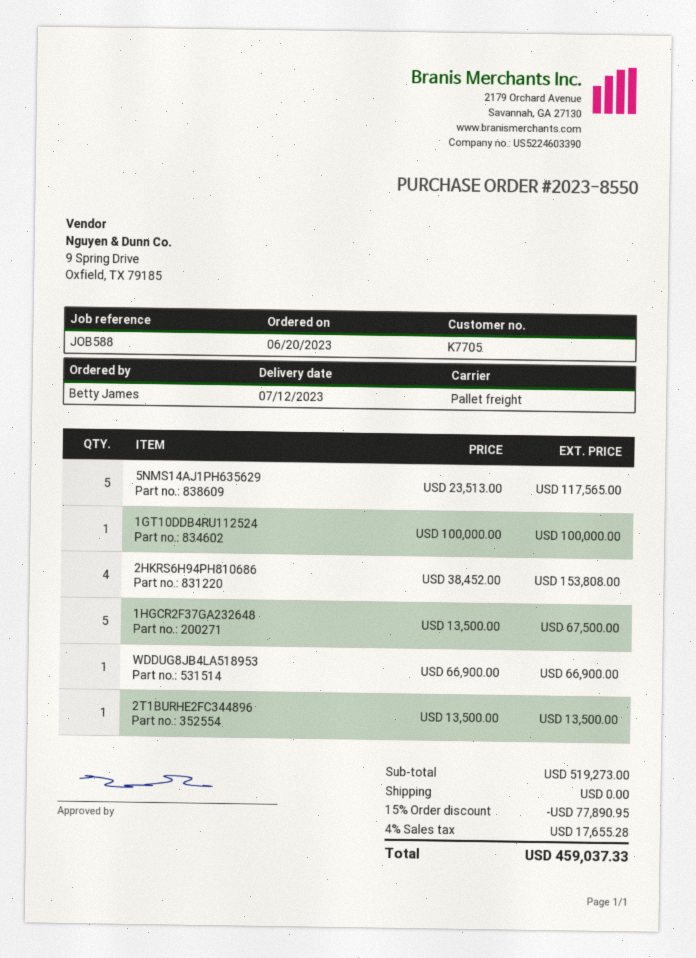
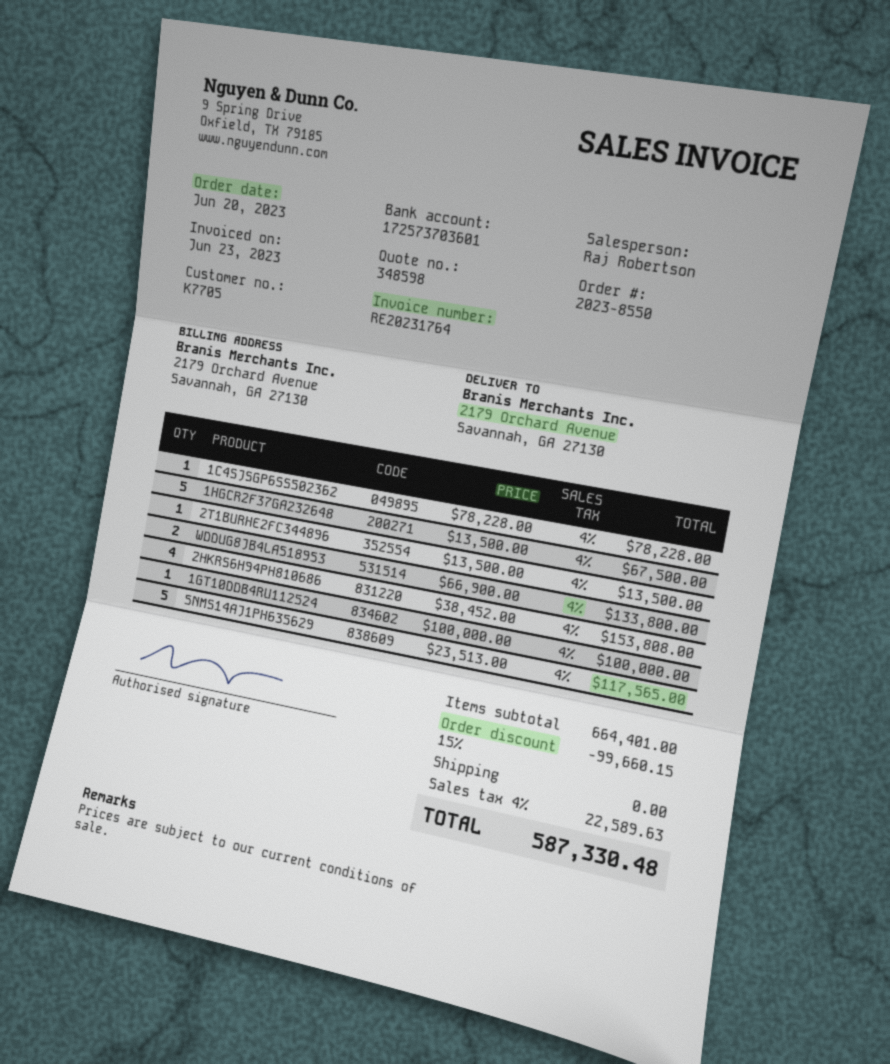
WDDUG8JB4LA518953: 1 x 66900.00 = 66900.00 -> 2 x 66900.00 = 133800.00
1C4SJSGP6SS502362: none -> 1 x 78228.00 = 78228.00
subtotal: 519273.00 -> 664401.00
discount: 15% = 77890.95 -> 15% = 99660.15
tax: 4% = 17655.28 -> 4% = 22589.63
total: 459037.33 -> 587330.48

